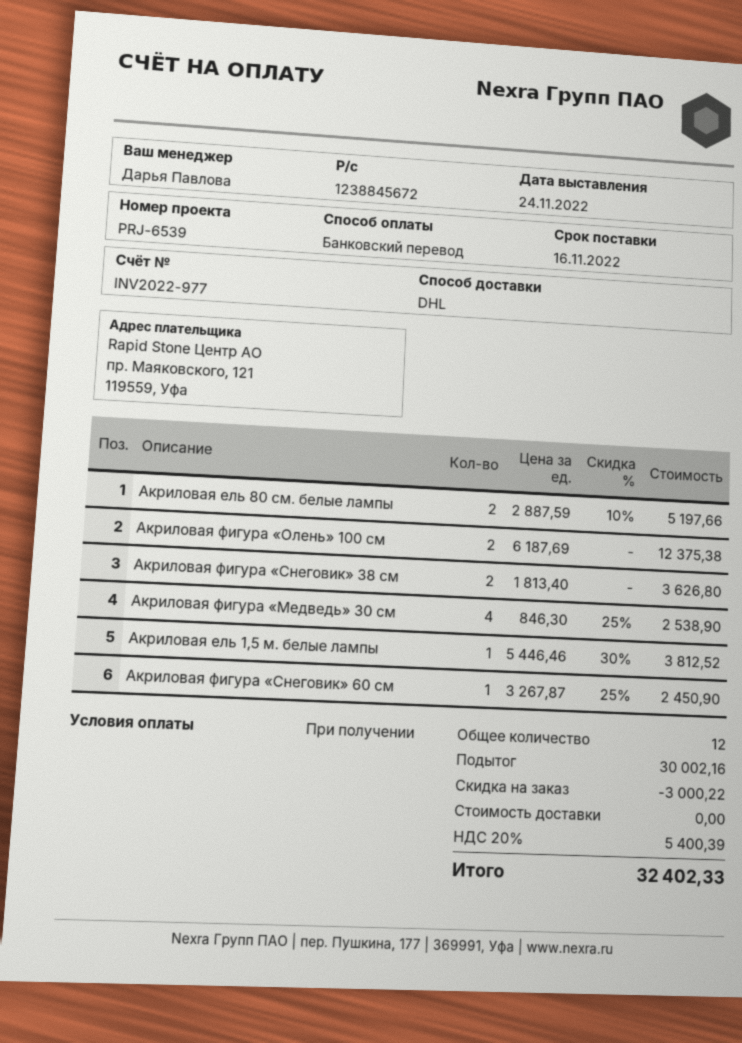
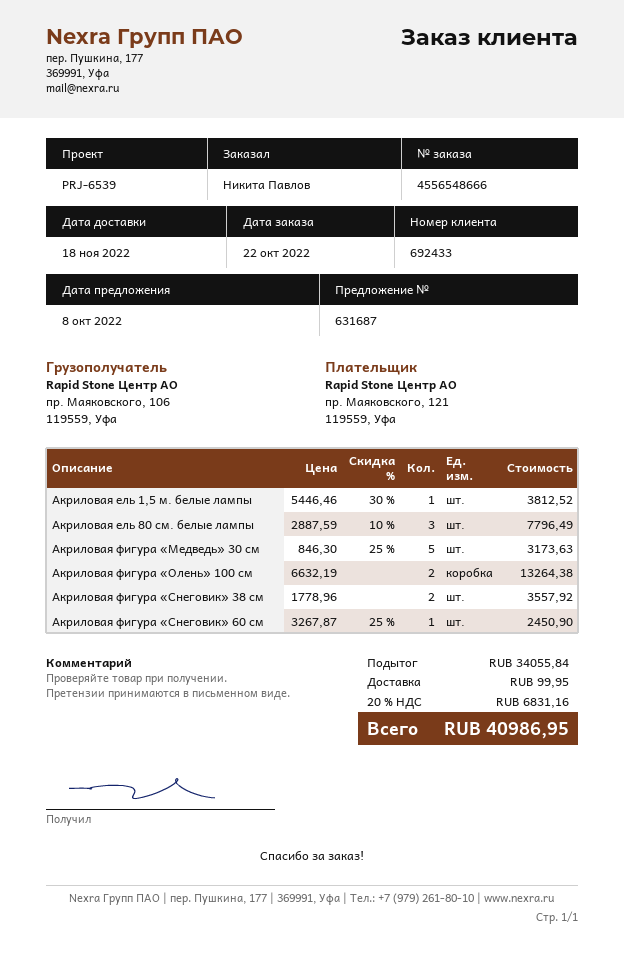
delivery date: 2022-11-16 -> 2022-11-18
Акриловая ель 80 см. белые лампы: 2 x 2887.59 - 10% = 5197.66 -> 3 x 2887.59 - 10% = 7796.49
Акриловая фигура «Олень» 100 см: 2 x 6187.69 = 12375.38 -> 2 x 6632.19 = 13264.38
Акриловая фигура «Снеговик» 38 см: 2 x 1813.40 = 3626.80 -> 2 x 1778.96 = 3557.92
Акриловая фигура «Медведь» 30 см: 4 x 846.30 - 25% = 2538.90 -> 5 x 846.30 - 25% = 3173.63
subtotal: 30002.16 -> 34055.84
discount: 3000.22 -> none
shipping: 0.00 -> 99.95
tax: 20% = 5400.39 -> 20% = 6831.16
total: 32402.33 -> 40986.95

